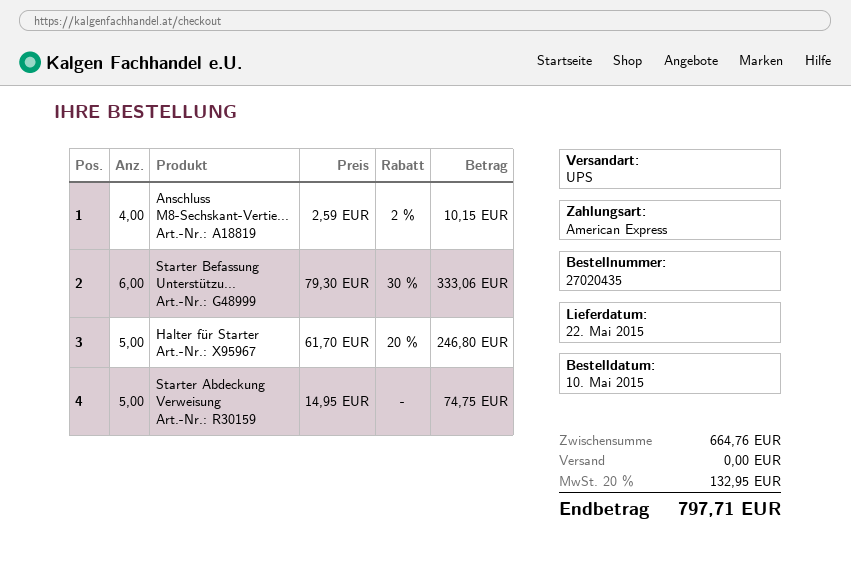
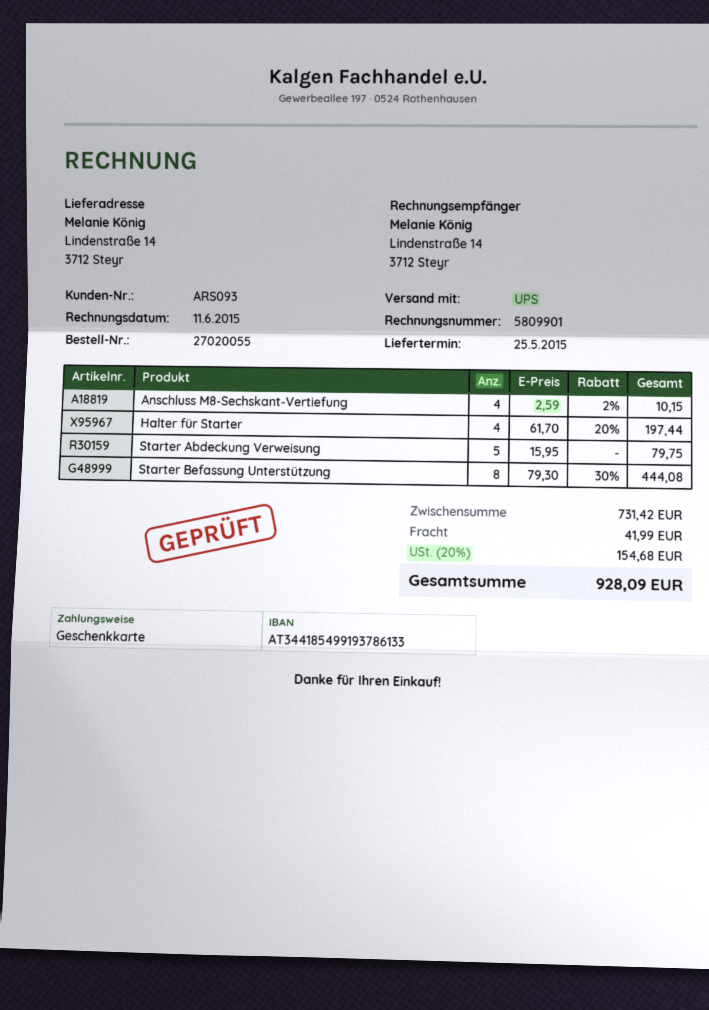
order number: 27020435 -> 27020055
delivery date: 2015-05-22 -> 2015-05-25
payment method: American Express -> gift card
Starter Befassung Unterstützu...: 6 x 79.30 - 30% = 333.06 -> 8 x 79.30 - 30% = 444.08
Halter für Starter: 5 x 61.70 - 20% = 246.80 -> 4 x 61.70 - 20% = 197.44
Starter Abdeckung Verweisung: 5 x 14.95 = 74.75 -> 5 x 15.95 = 79.75
subtotal: 664.76 -> 731.42
shipping: 0.00 -> 41.99
tax: 20% = 132.95 -> 20% = 154.68
total: 797.71 -> 928.09

